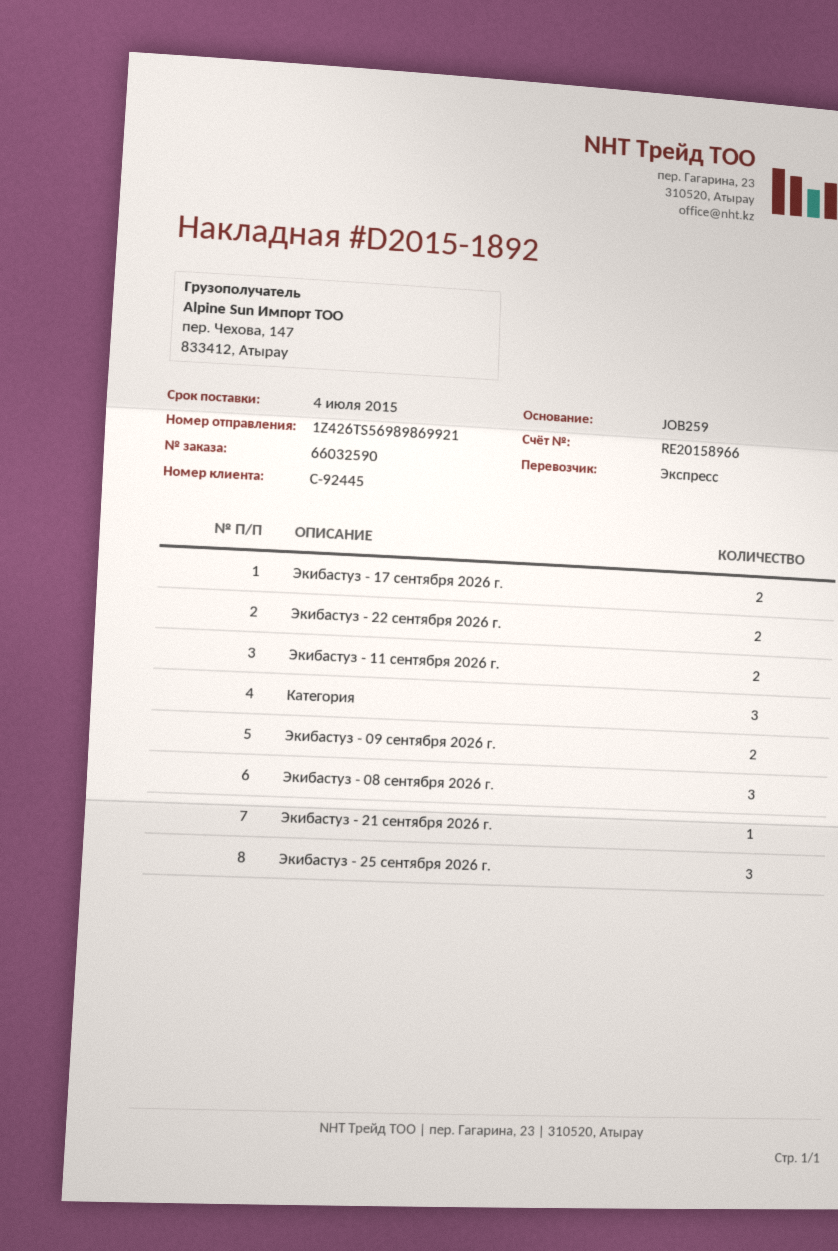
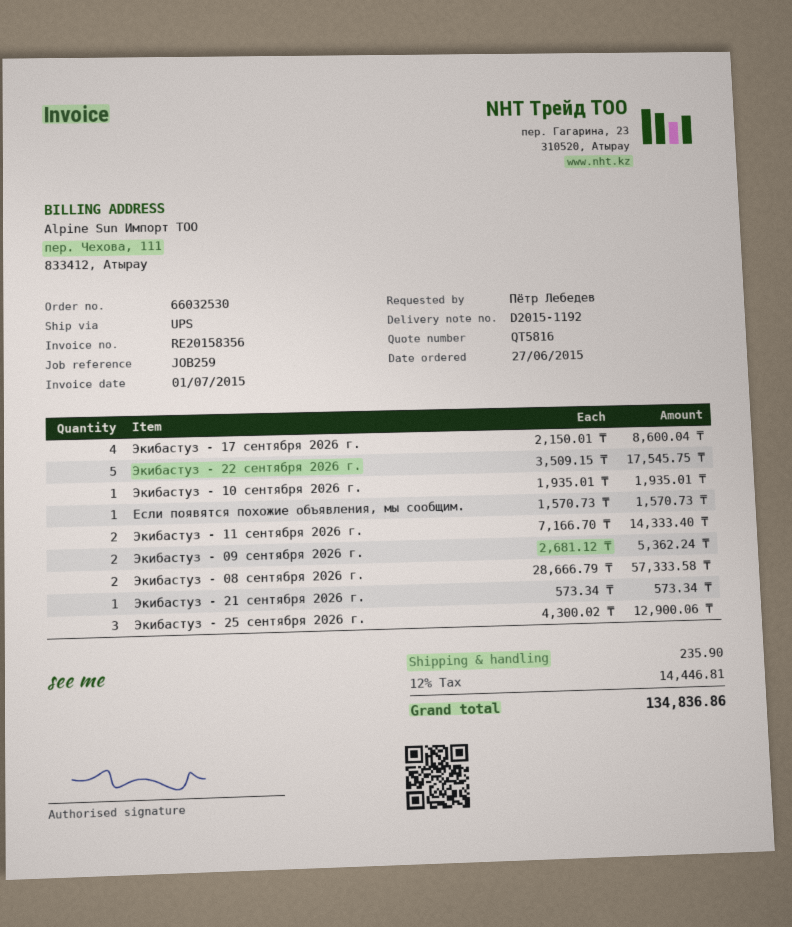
order number: 66032590 -> 66032530
delivery note number: D2015-1892 -> D2015-1192
invoice number: RE20158966 -> RE20158356
shipping method: express -> UPS
Экибастуз - 17 сентября 2026 г.: 2 -> 4
Экибастуз - 22 сентября 2026 г.: 2 -> 5
Категория: 3 -> none
Экибастуз - 08 сентября 2026 г.: 3 -> 2
Экибастуз - 10 сентября 2026 г.: none -> 1
Если появятся похожие объявления, мы сообщим.: none -> 1

